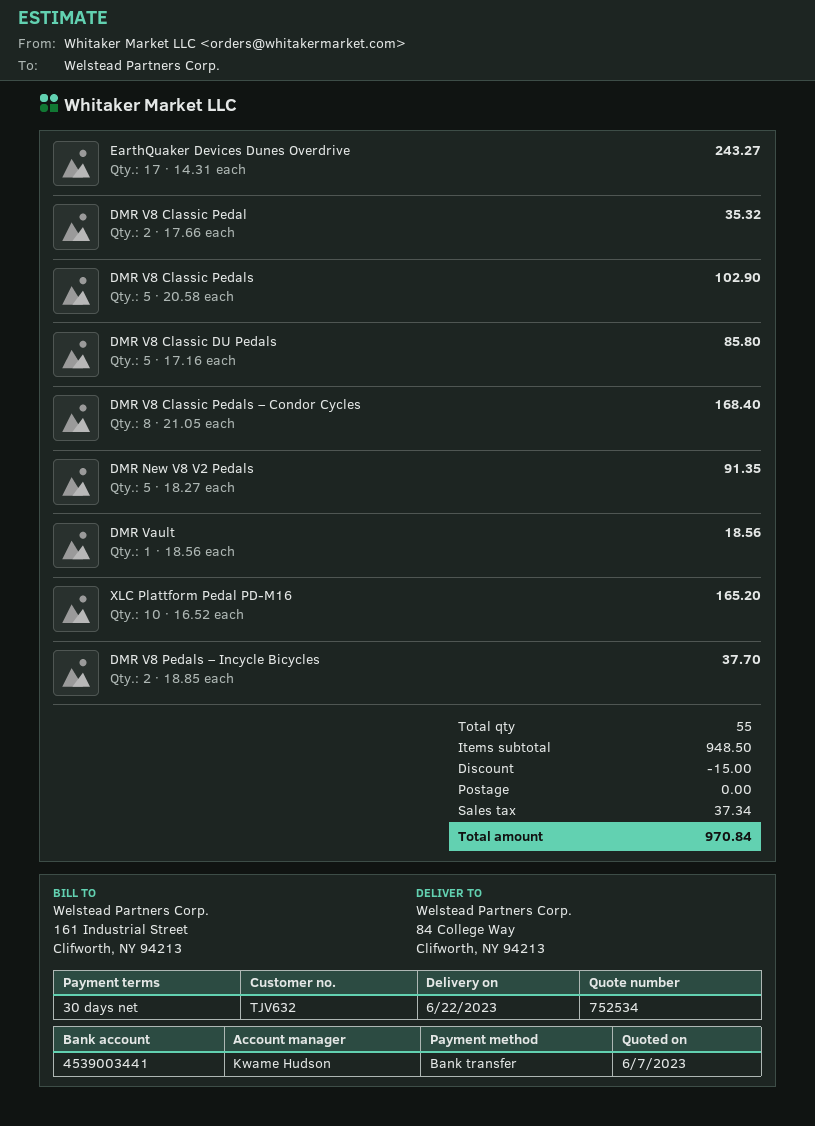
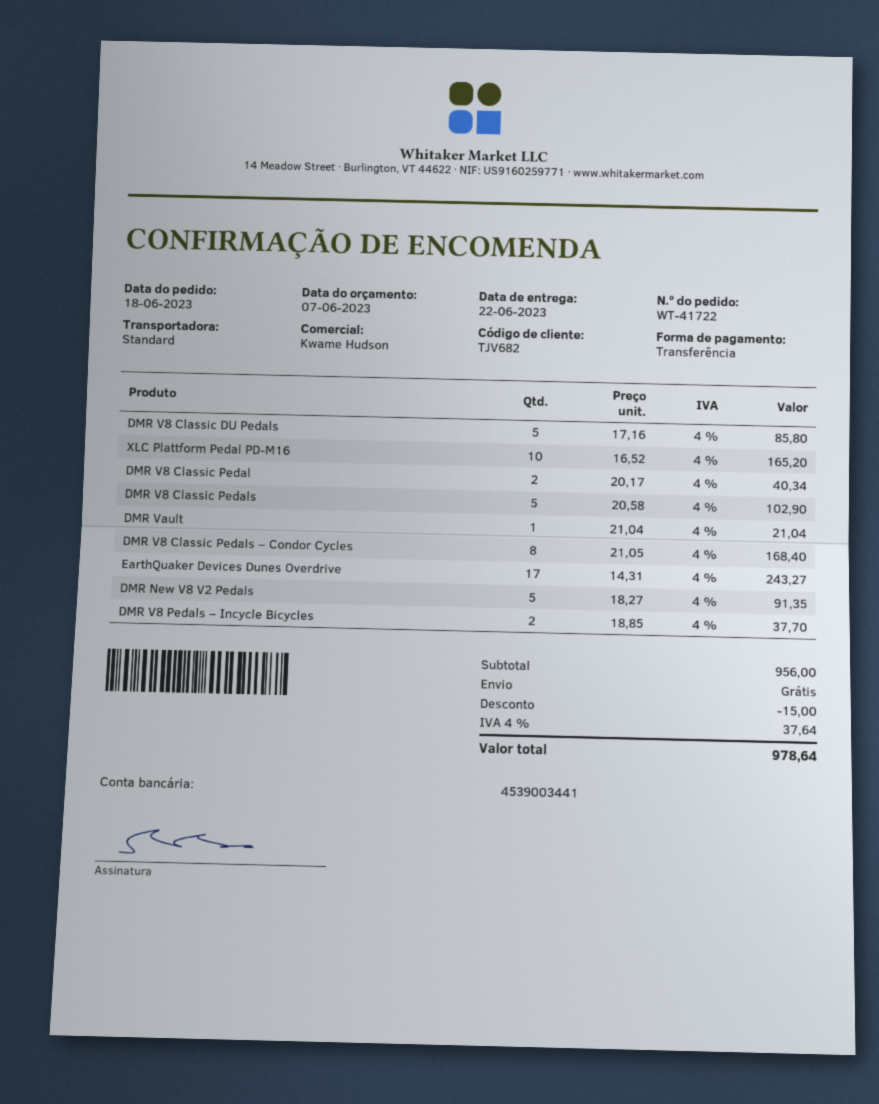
customer number: TJV632 -> TJV682
DMR V8 Classic Pedal: 2 x 17.66 = 35.32 -> 2 x 20.17 = 40.34
DMR Vault: 1 x 18.56 = 18.56 -> 1 x 21.04 = 21.04
subtotal: 948.50 -> 956.00
tax: 37.34 -> 37.64
total: 970.84 -> 978.64

